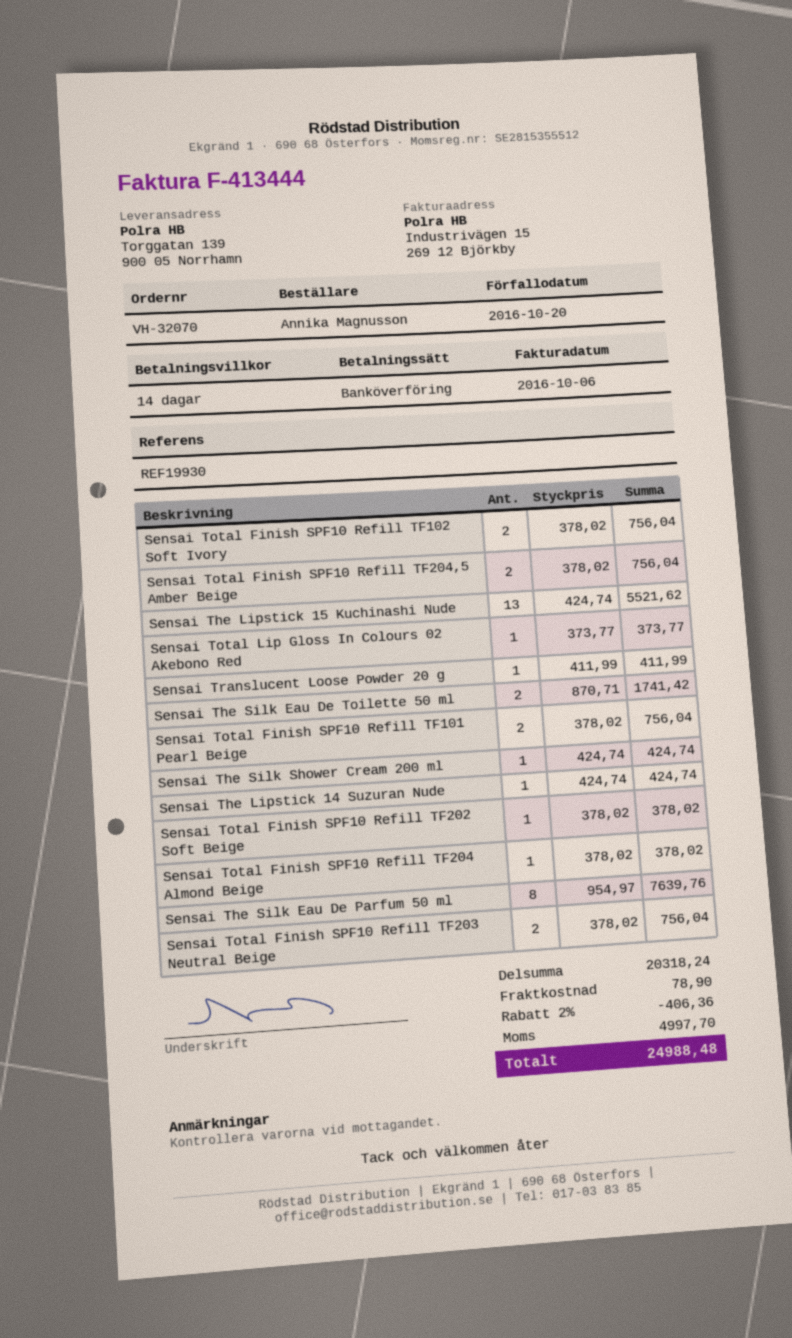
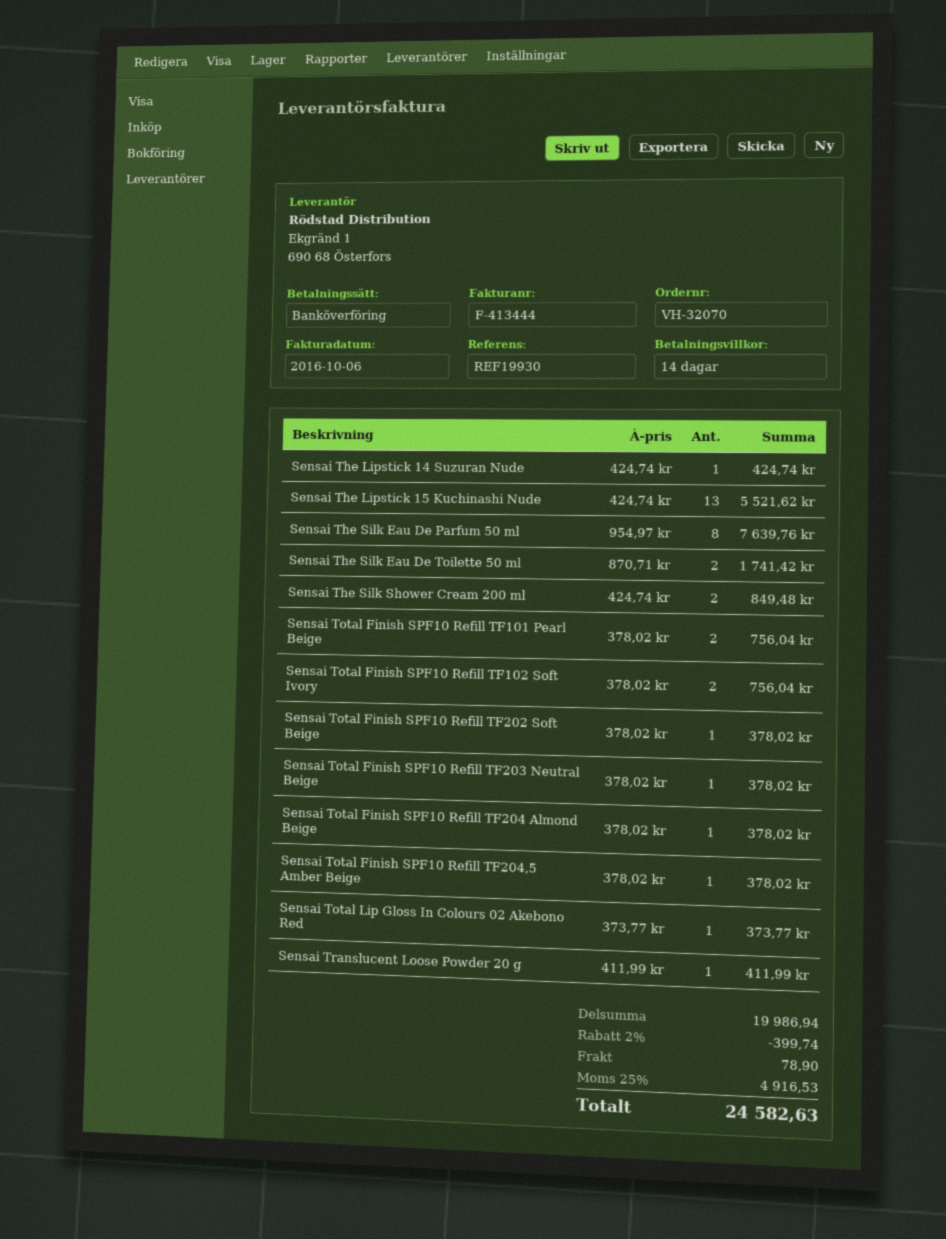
Sensai Total Finish SPF10 Refill TF204,5 Amber Beige: 2 x 378.02 = 756.04 -> 1 x 378.02 = 378.02
Sensai The Silk Shower Cream 200 ml: 1 x 424.74 = 424.74 -> 2 x 424.74 = 849.48
Sensai Total Finish SPF10 Refill TF203 Neutral Beige: 2 x 378.02 = 756.04 -> 1 x 378.02 = 378.02
subtotal: 20318.24 -> 19986.94
discount: 2% = 406.36 -> 2% = 399.74
tax: 4997.70 -> 4916.53
total: 24988.48 -> 24582.63

